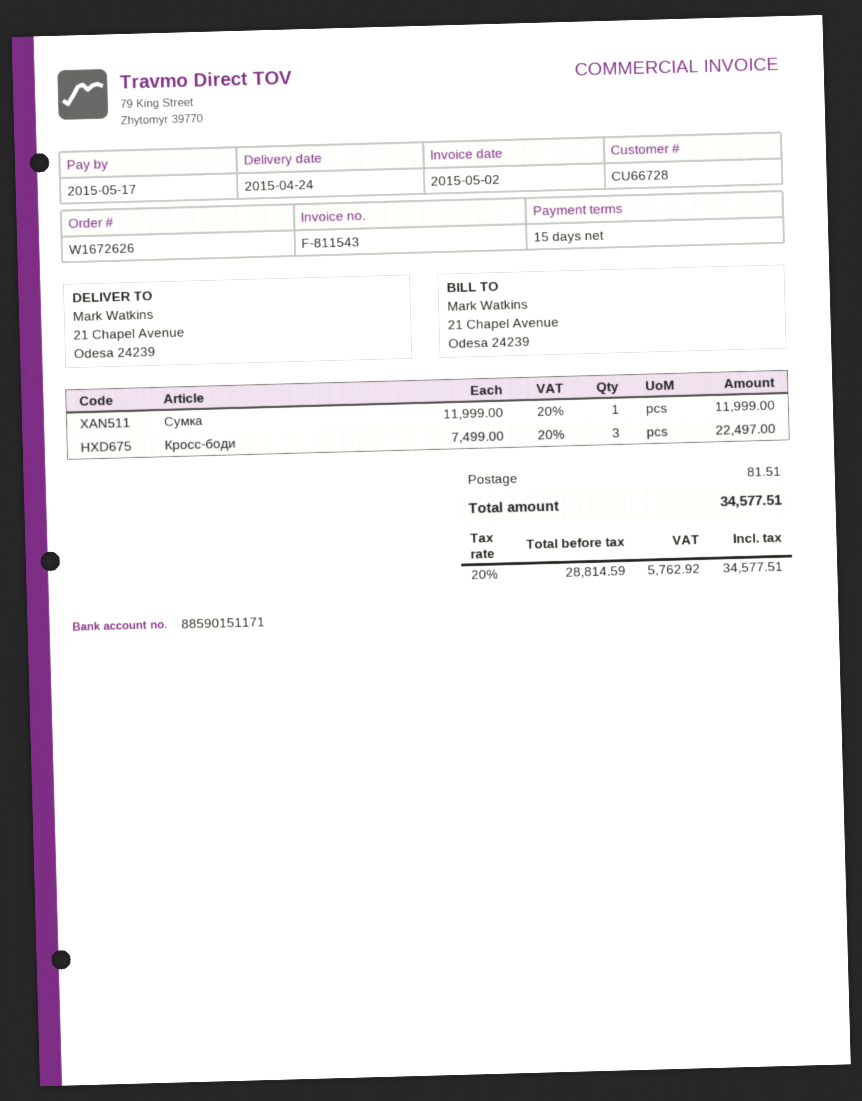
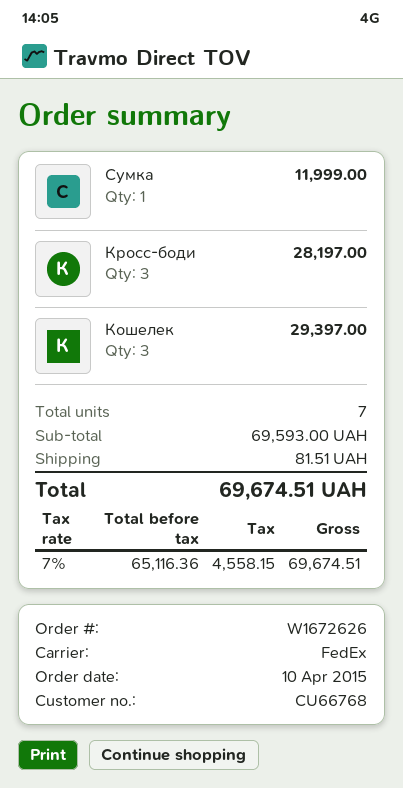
customer number: CU66728 -> CU66768
Кросс-боди: 3 for 22497.00 -> 3 for 28197.00
Кошелек: none -> 3 for 29397.00
net: 28814.59 -> 65116.36
tax: 20% = 5762.92 -> 7% = 4558.15
total: 34577.51 -> 69674.51

